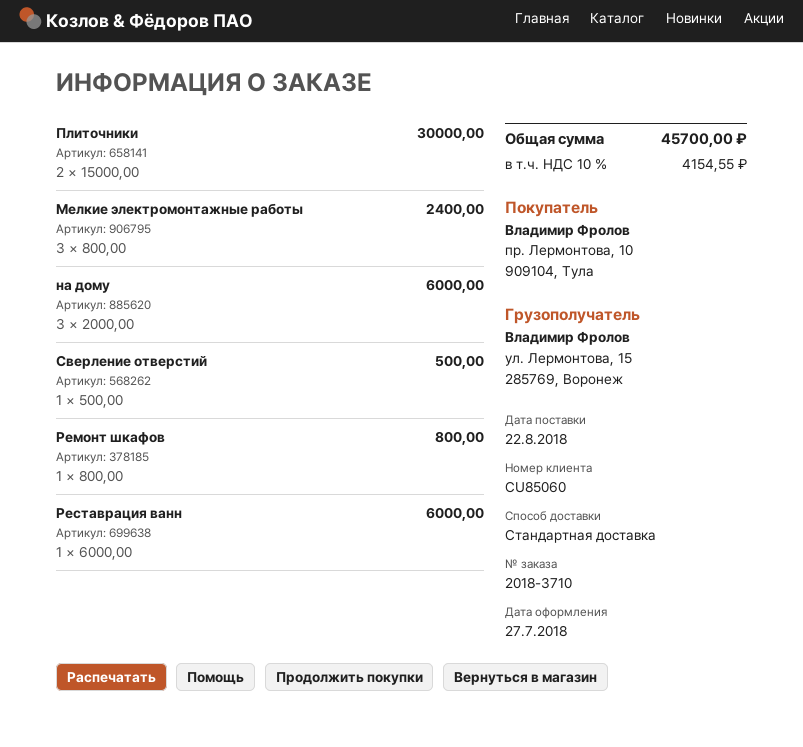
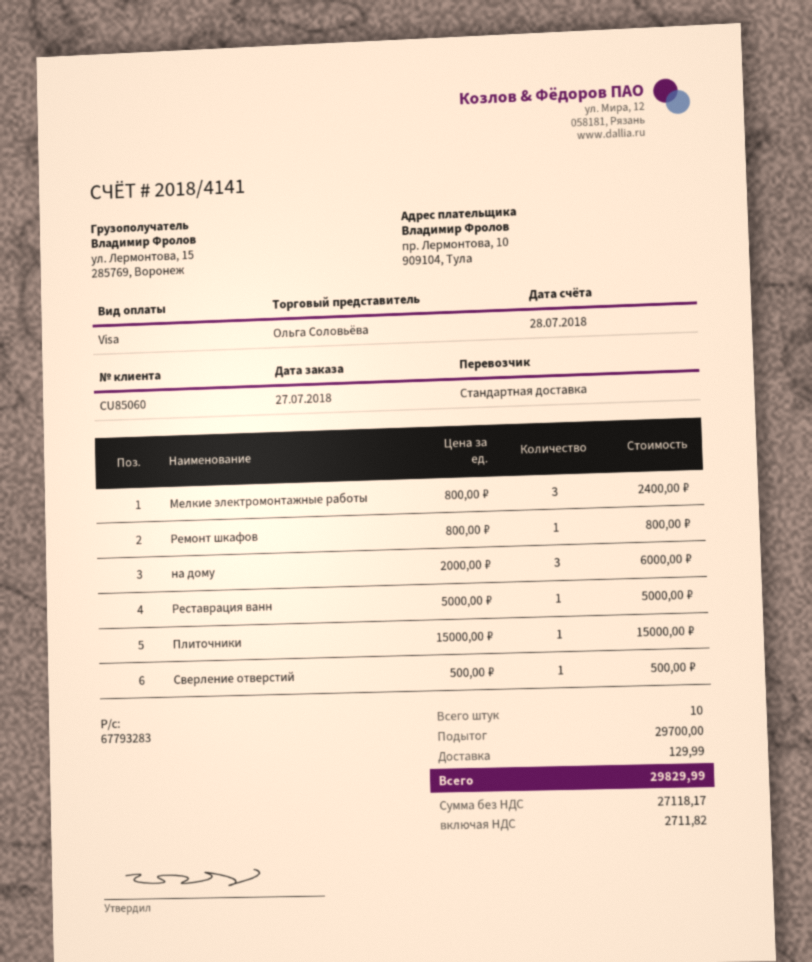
Плиточники: 2 x 15000.00 = 30000.00 -> 1 x 15000.00 = 15000.00
Реставрация ванн: 1 x 6000.00 = 6000.00 -> 1 x 5000.00 = 5000.00
shipping: none -> 129.99
tax: 4154.55 -> 2711.82
total: 45700.00 -> 29829.99

